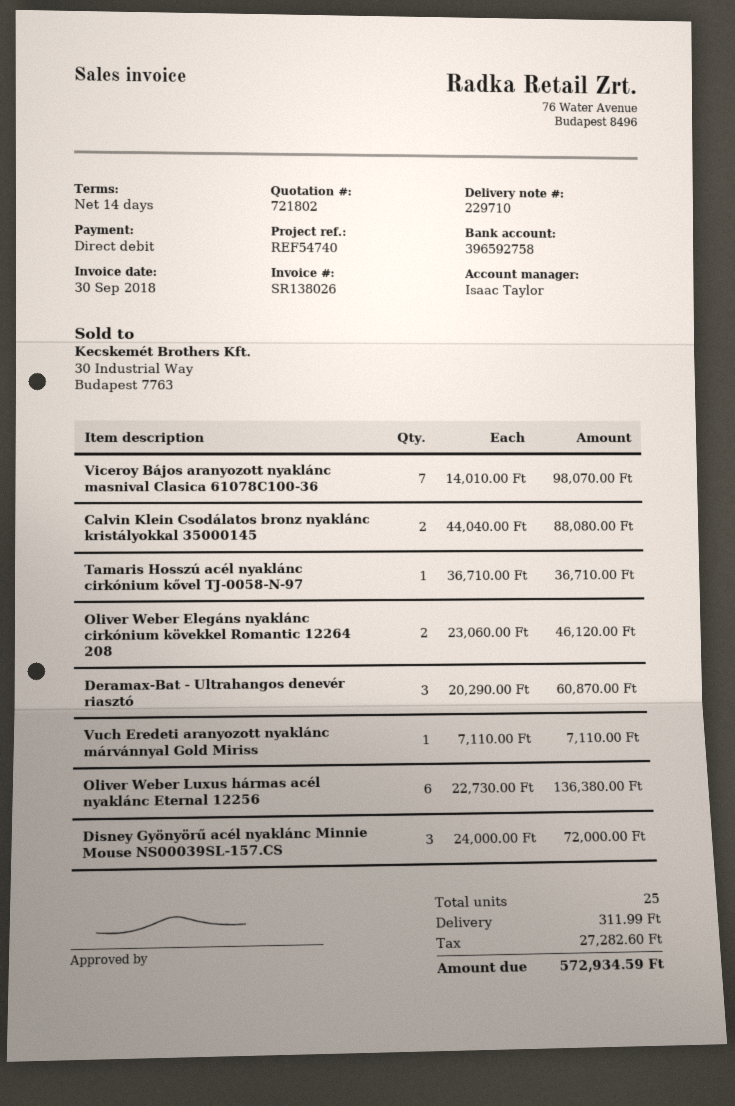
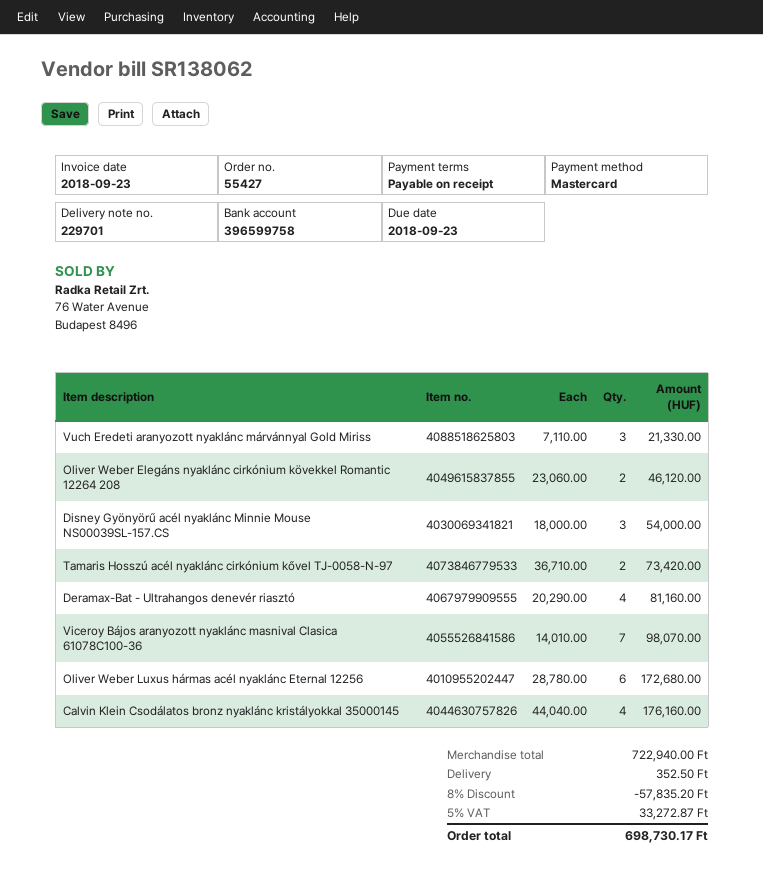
delivery note number: 229710 -> 229701
invoice number: SR138026 -> SR138062
invoice date: 2018-09-30 -> 2018-09-23
payment terms: 14 days -> on receipt
payment method: direct debit -> Mastercard
bank account: 396592758 -> 396599758
Calvin Klein Csodálatos bronz nyaklánc kristályokkal 35000145: 2 x 44040.00 = 88080.00 -> 4 x 44040.00 = 176160.00
Tamaris Hosszú acél nyaklánc cirkónium kővel TJ-0058-N-97: 1 x 36710.00 = 36710.00 -> 2 x 36710.00 = 73420.00
Deramax-Bat - Ultrahangos denevér riasztó: 3 x 20290.00 = 60870.00 -> 4 x 20290.00 = 81160.00
Vuch Eredeti aranyozott nyaklánc márvánnyal Gold Miriss: 1 x 7110.00 = 7110.00 -> 3 x 7110.00 = 21330.00
Oliver Weber Luxus hármas acél nyaklánc Eternal 12256: 6 x 22730.00 = 136380.00 -> 6 x 28780.00 = 172680.00
Disney Gyönyörű acél nyaklánc Minnie Mouse NS00039SL-157.CS: 3 x 24000.00 = 72000.00 -> 3 x 18000.00 = 54000.00
discount: none -> 8% = 57835.20
shipping: 311.99 -> 352.50
tax: 27282.60 -> 33272.87
total: 572934.59 -> 698730.17

